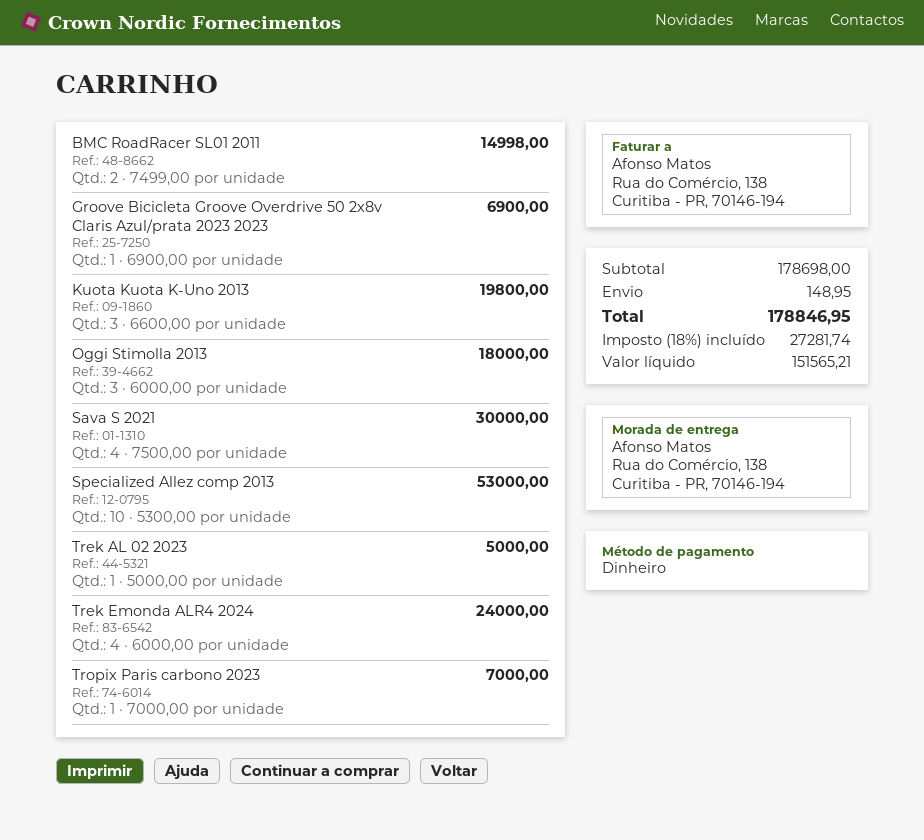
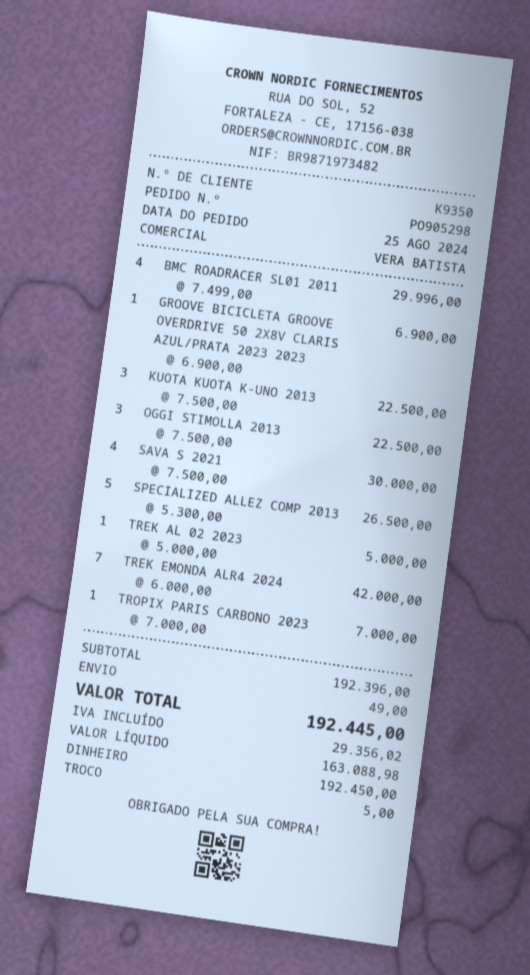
BMC RoadRacer SL01 2011: 2 x 7499.00 = 14998.00 -> 4 x 7499.00 = 29996.00
Kuota Kuota K-Uno 2013: 3 x 6600.00 = 19800.00 -> 3 x 7500.00 = 22500.00
Oggi Stimolla 2013: 3 x 6000.00 = 18000.00 -> 3 x 7500.00 = 22500.00
Specialized Allez comp 2013: 10 x 5300.00 = 53000.00 -> 5 x 5300.00 = 26500.00
Trek Emonda ALR4 2024: 4 x 6000.00 = 24000.00 -> 7 x 6000.00 = 42000.00
subtotal: 178698.00 -> 192396.00
shipping: 148.95 -> 49.00
net: 151565.21 -> 163088.98
tax: 27281.74 -> 29356.02
total: 178846.95 -> 192445.00

